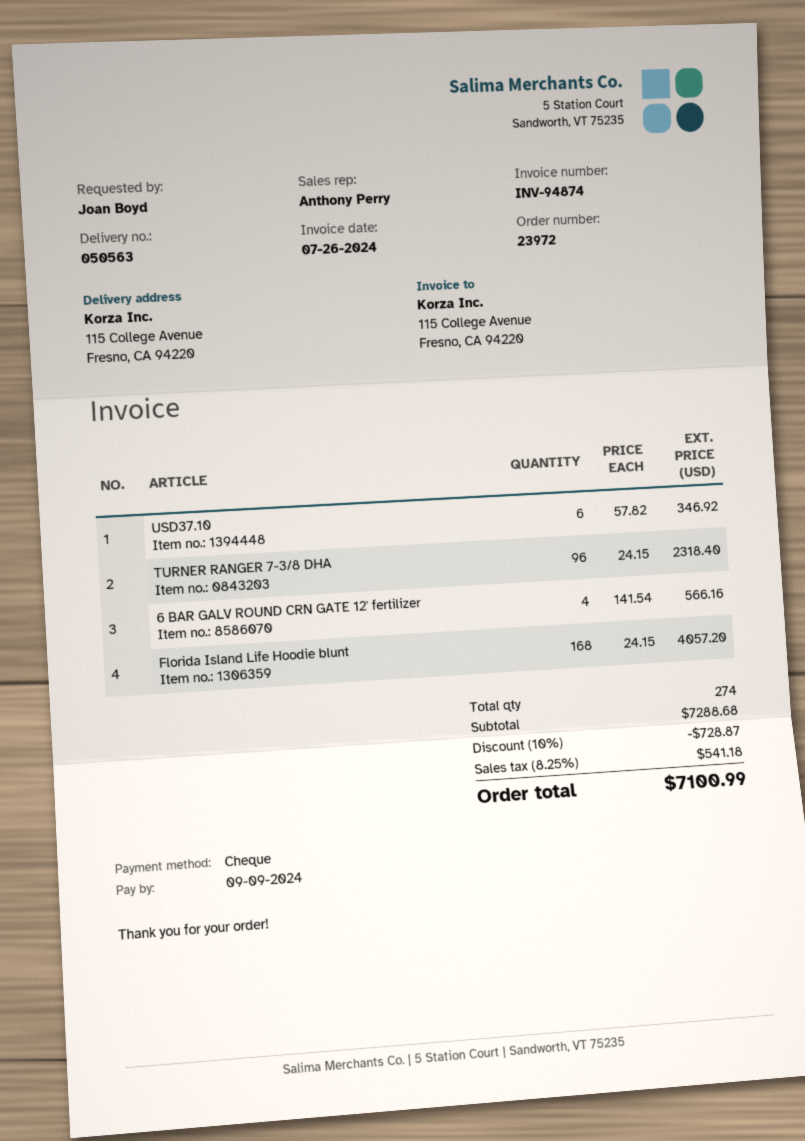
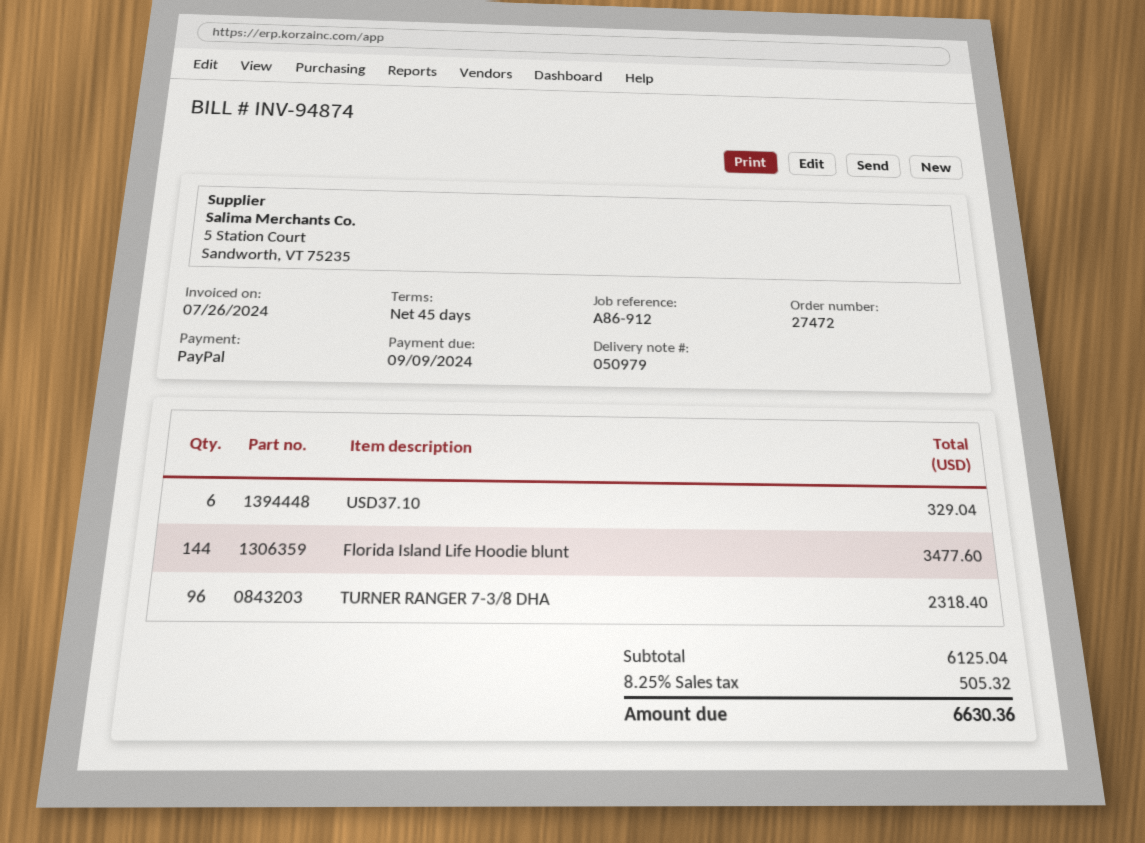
order number: 23972 -> 27472
delivery note number: 050563 -> 050979
payment method: cheque -> PayPal
USD37.10: 6 for 346.92 -> 6 for 329.04
6 BAR GALV ROUND CRN GATE 12' fertilizer: 4 for 566.16 -> none
Florida Island Life Hoodie blunt: 168 for 4057.20 -> 144 for 3477.60
subtotal: 7288.68 -> 6125.04
discount: 10% = 728.87 -> none
tax: 8.25% = 541.18 -> 8.25% = 505.32
total: 7100.99 -> 6630.36

